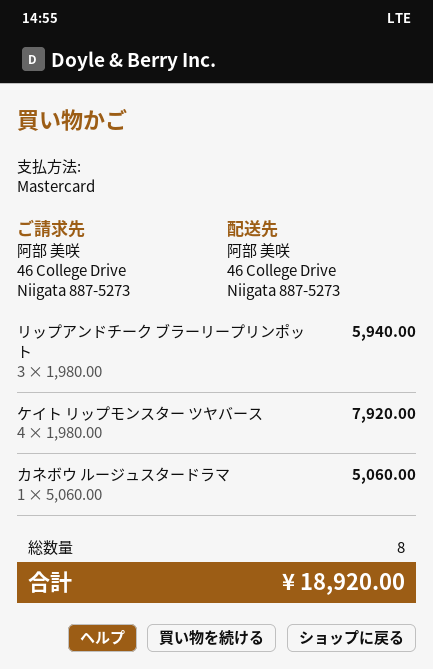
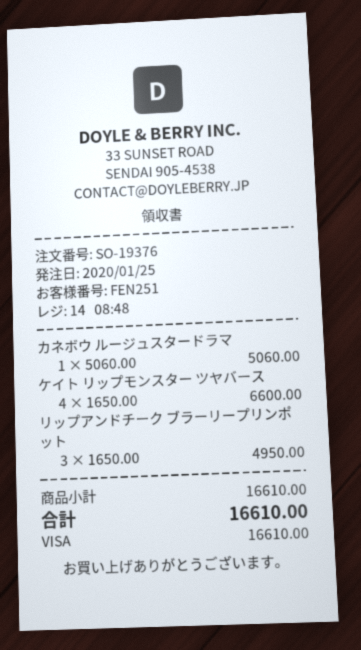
payment method: Mastercard -> Visa
リップアンドチーク ブラーリープリンポット: 3 x 1980.00 = 5940.00 -> 3 x 1650.00 = 4950.00
ケイト リップモンスター ツヤバース: 4 x 1980.00 = 7920.00 -> 4 x 1650.00 = 6600.00
total: 18920.00 -> 16610.00

